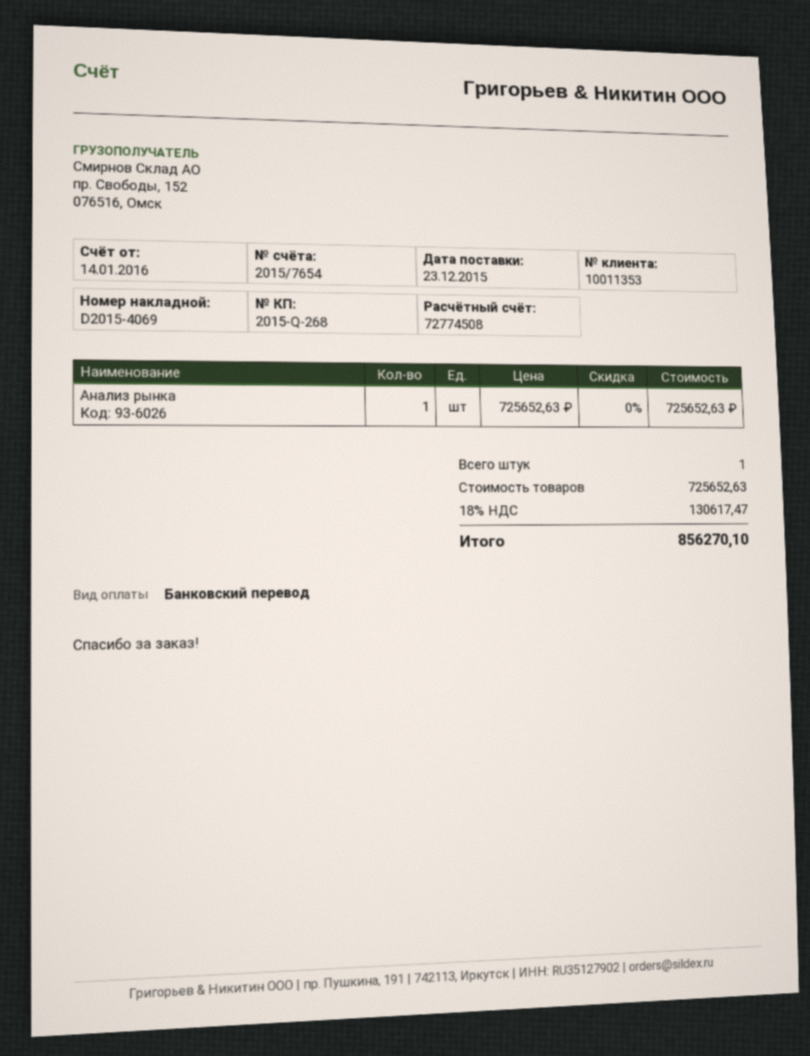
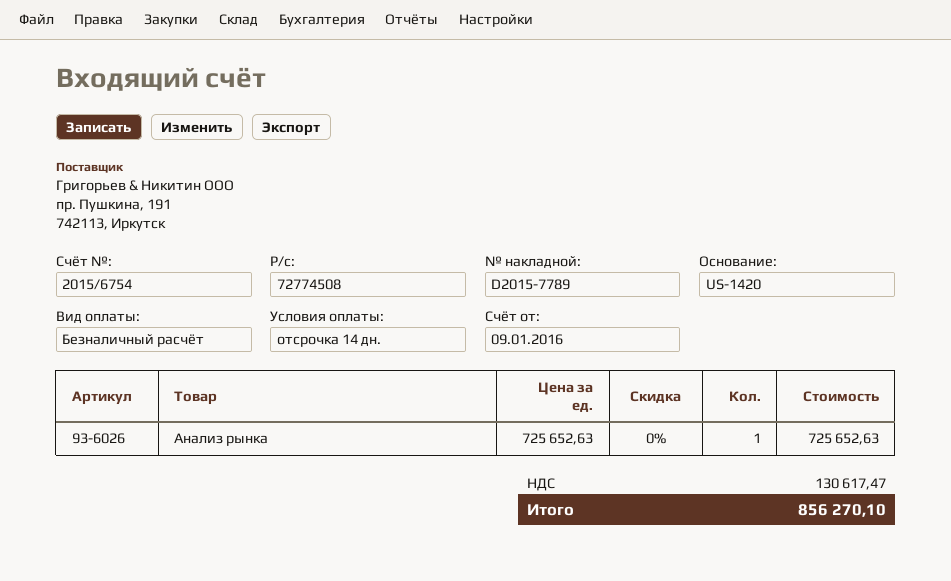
delivery note number: D2015-4069 -> D2015-7789
invoice number: 2015/7654 -> 2015/6754
invoice date: 2016-01-14 -> 2016-01-09

